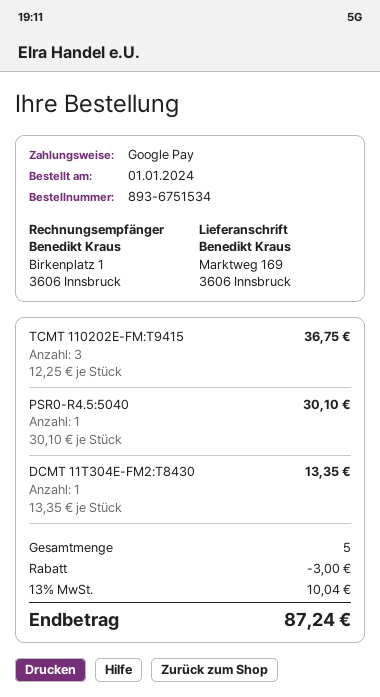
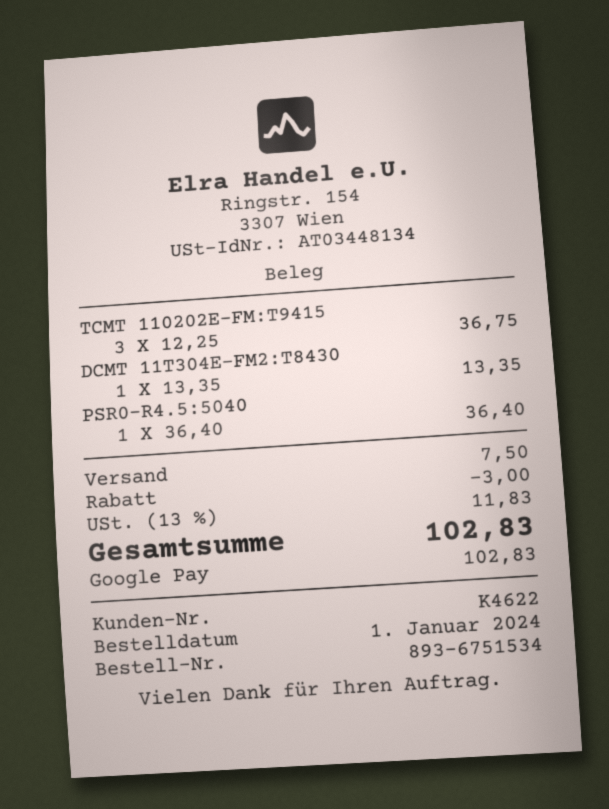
PSR0-R4.5:5040: 1 x 30.10 = 30.10 -> 1 x 36.40 = 36.40
shipping: none -> 7.50
tax: 13% = 10.04 -> 13% = 11.83
total: 87.24 -> 102.83

